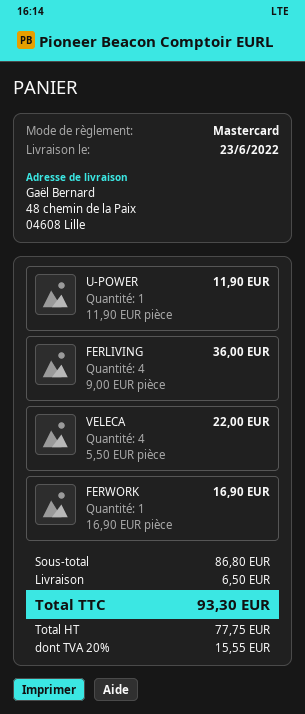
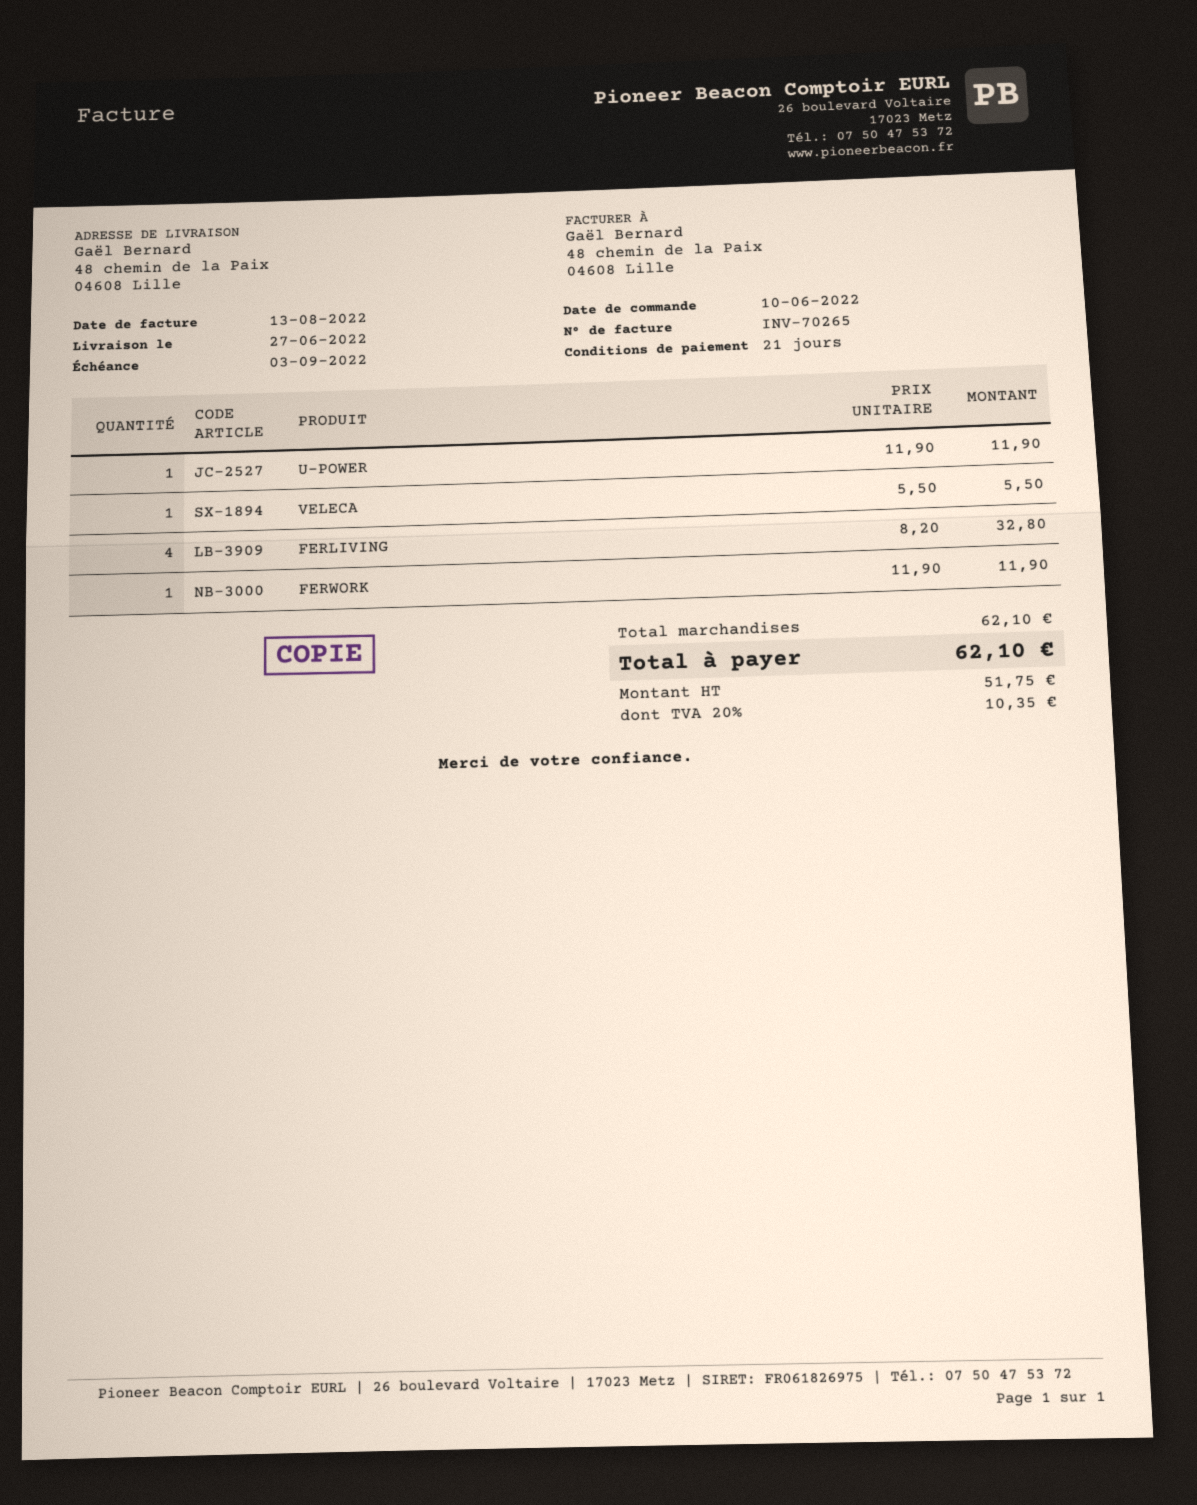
delivery date: 2022-06-23 -> 2022-06-27
FERLIVING: 4 x 9.00 = 36.00 -> 4 x 8.20 = 32.80
VELECA: 4 x 5.50 = 22.00 -> 1 x 5.50 = 5.50
FERWORK: 1 x 16.90 = 16.90 -> 1 x 11.90 = 11.90
subtotal: 86.80 -> 62.10
shipping: 6.50 -> none
net: 77.75 -> 51.75
tax: 20% = 15.55 -> 20% = 10.35
total: 93.30 -> 62.10

